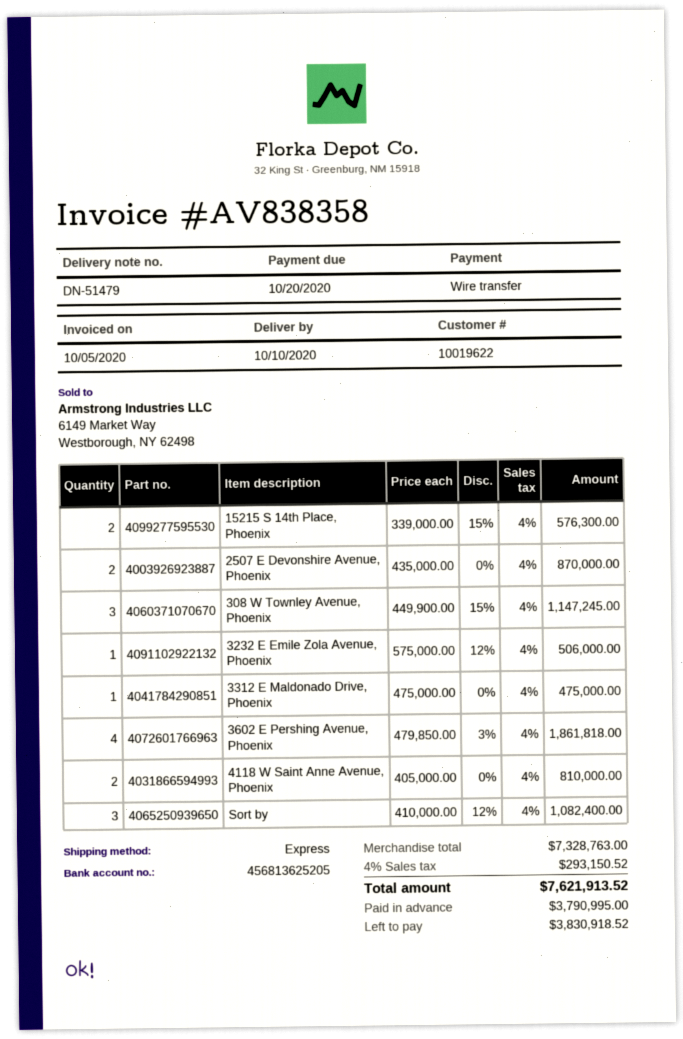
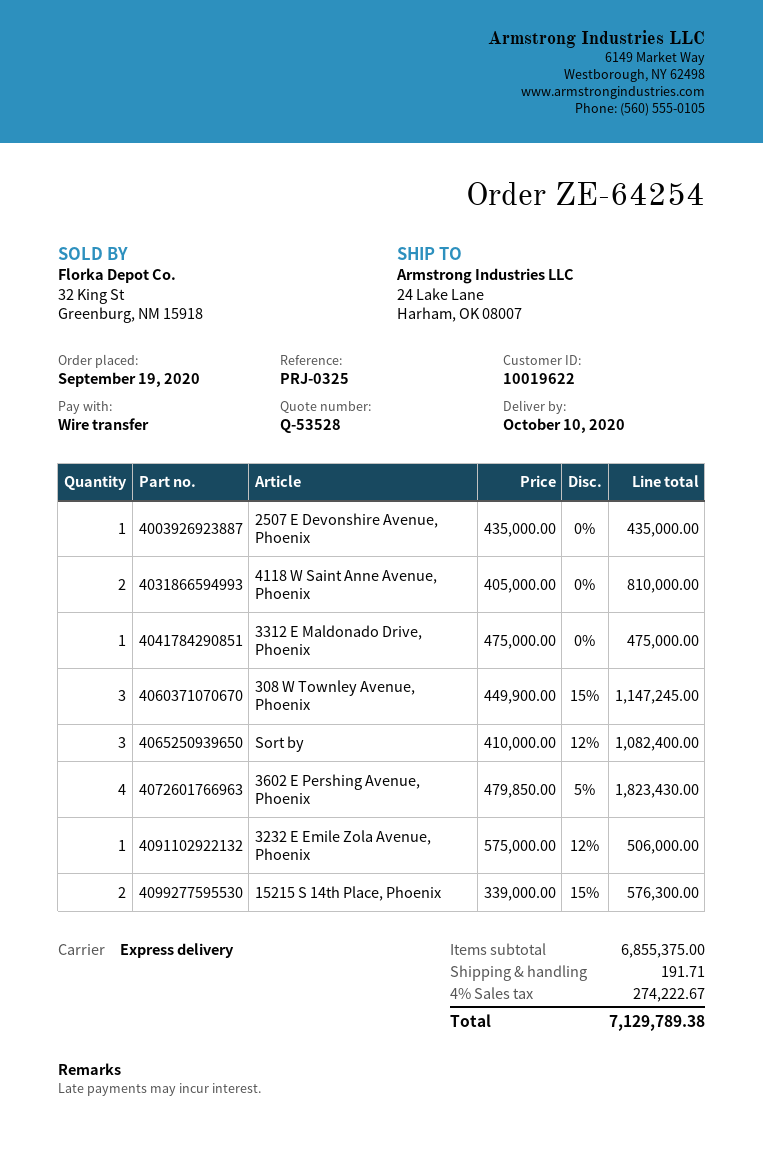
2507 E Devonshire Avenue, Phoenix: 2 x 435000.00 = 870000.00 -> 1 x 435000.00 = 435000.00
3602 E Pershing Avenue, Phoenix: 4 x 479850.00 - 3% = 1861818.00 -> 4 x 479850.00 - 5% = 1823430.00
subtotal: 7328763.00 -> 6855375.00
shipping: none -> 191.71
tax: 4% = 293150.52 -> 4% = 274222.67
total: 7621913.52 -> 7129789.38

